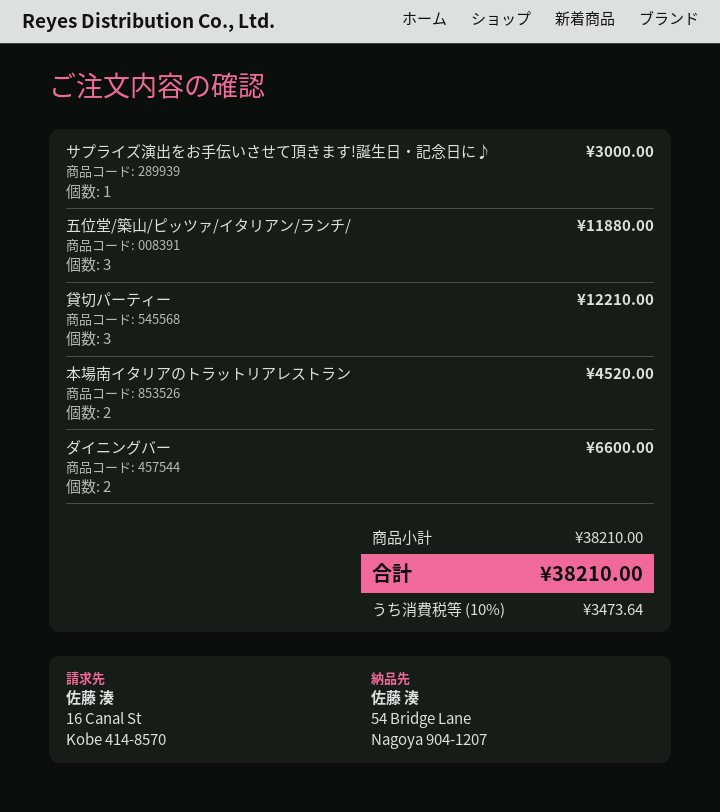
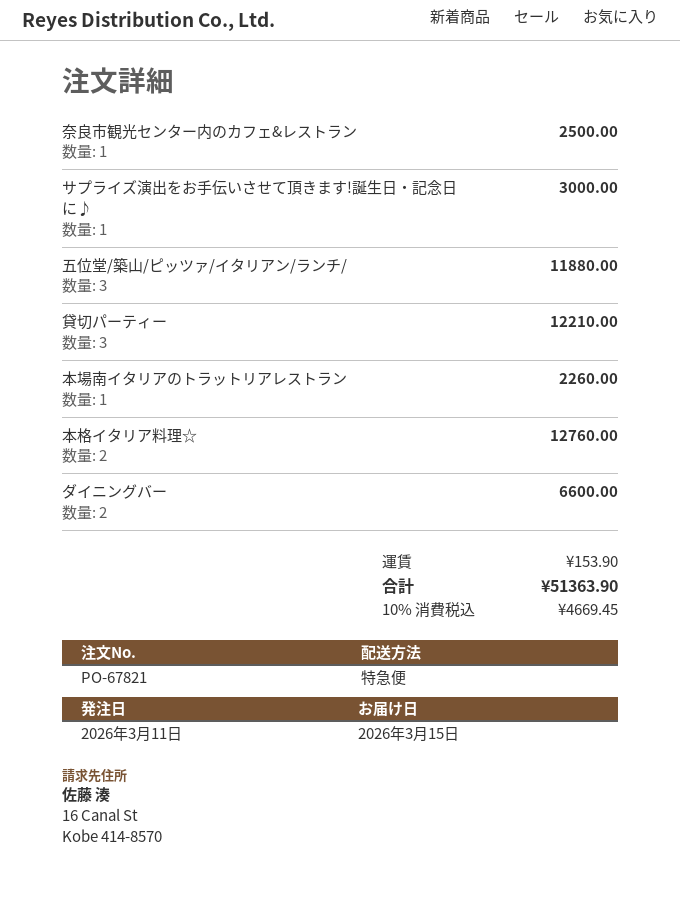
本場南イタリアのトラットリアレストラン: 2 for 4520.00 -> 1 for 2260.00
奈良市観光センター内のカフェ&レストラン: none -> 1 for 2500.00
本格イタリア料理☆: none -> 2 for 12760.00
shipping: none -> 153.90
tax: 10% = 3473.64 -> 10% = 4669.45
total: 38210.00 -> 51363.90

